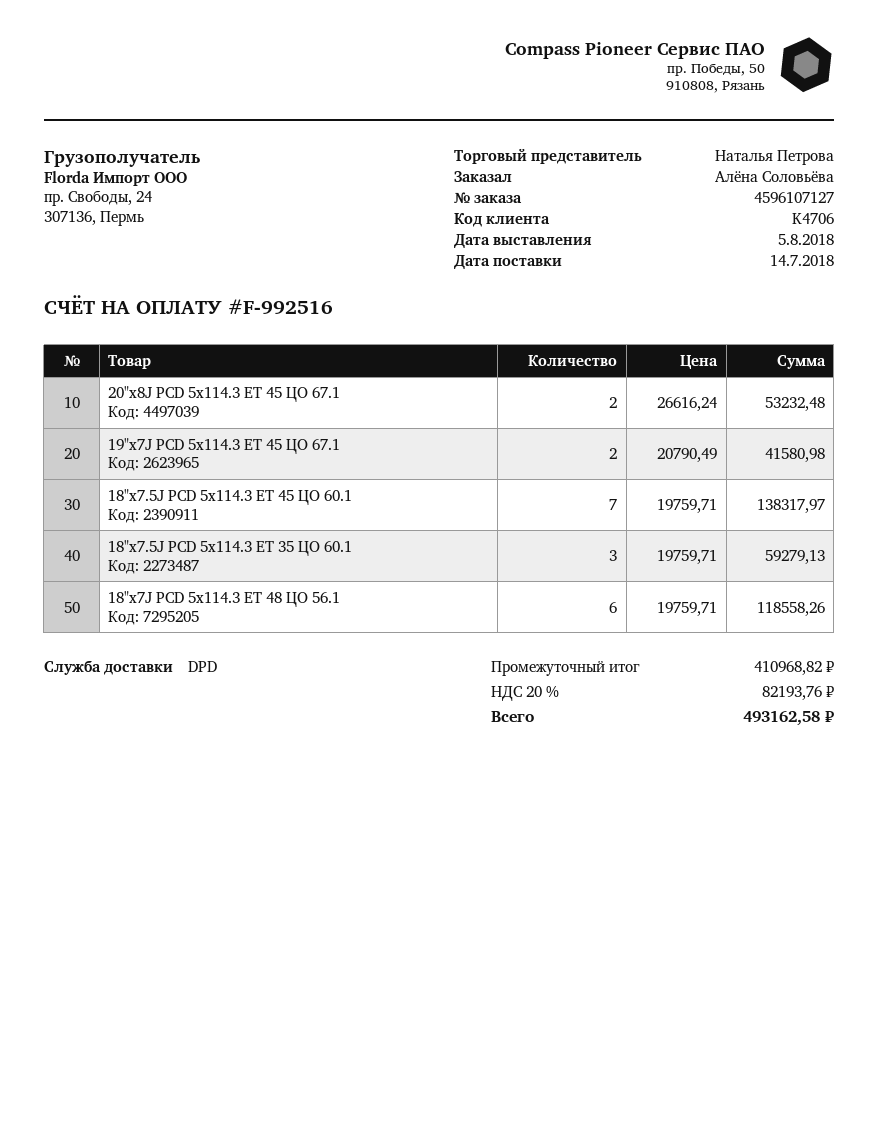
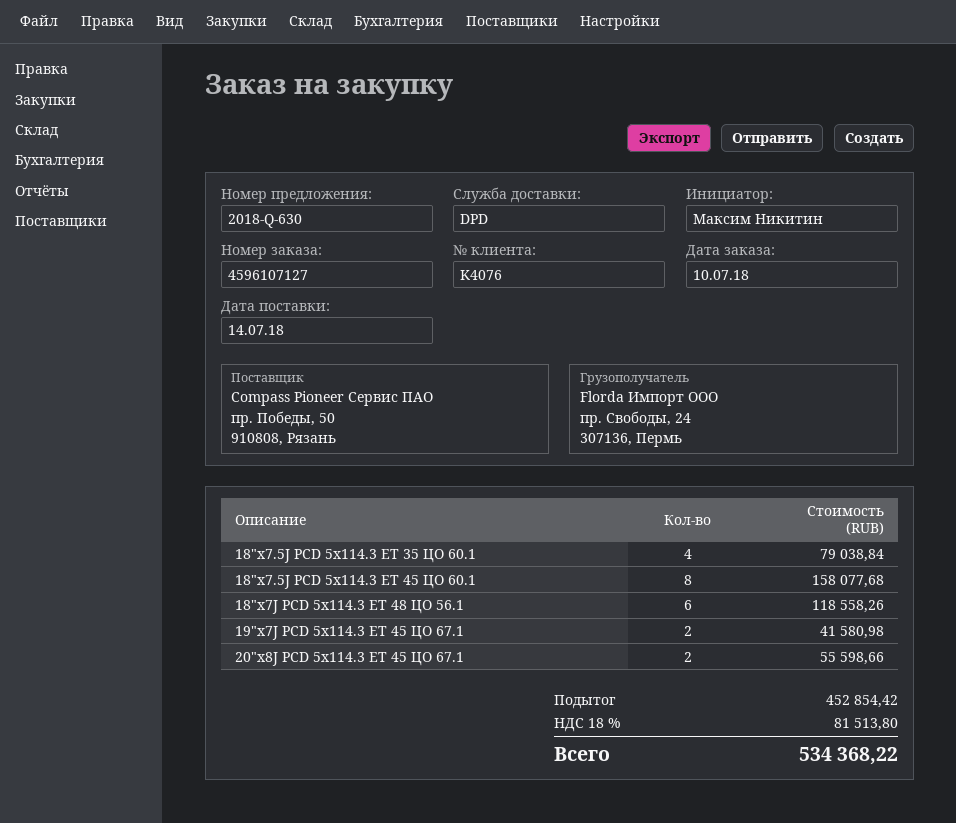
customer number: K4706 -> K4076
ordered by: Алёна Соловьёва -> Максим Никитин
20"x8J PCD 5x114.3 ЕТ 45 ЦО 67.1: 2 for 53232.48 -> 2 for 55598.66
18"x7.5J PCD 5x114.3 ЕТ 45 ЦО 60.1: 7 for 138317.97 -> 8 for 158077.68
18"x7.5J PCD 5x114.3 ЕТ 35 ЦО 60.1: 3 for 59279.13 -> 4 for 79038.84
subtotal: 410968.82 -> 452854.42
tax: 20% = 82193.76 -> 18% = 81513.80
total: 493162.58 -> 534368.22

